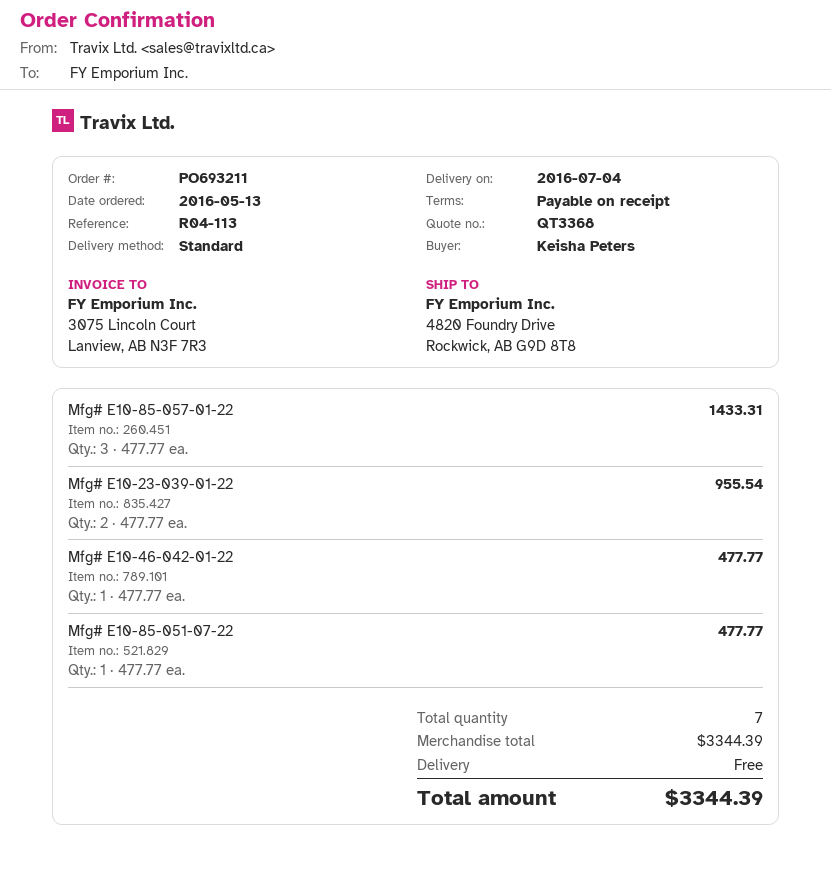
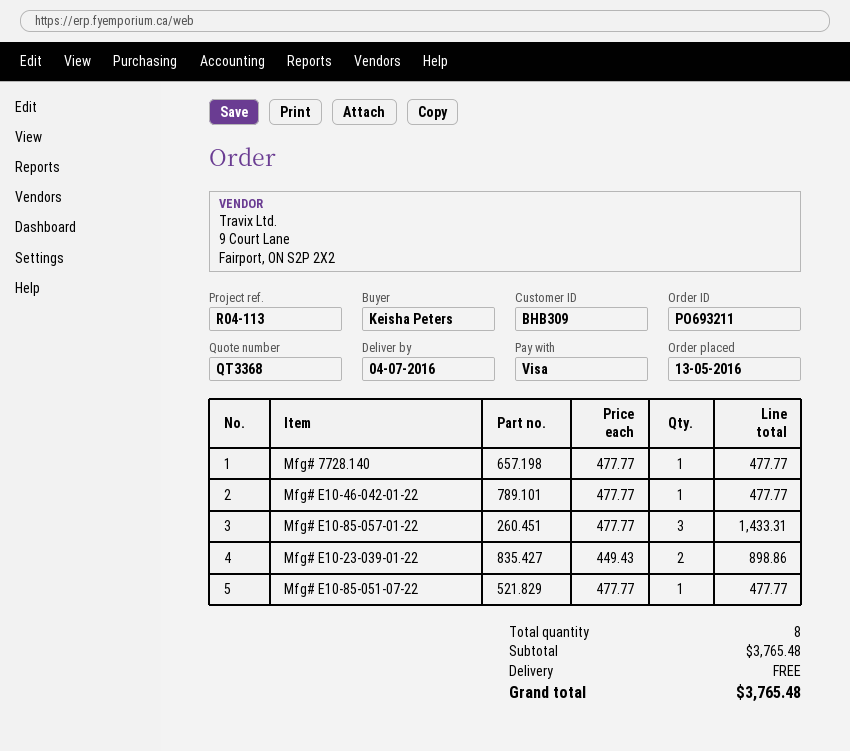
Mfg# E10-23-039-01-22: 2 x 477.77 = 955.54 -> 2 x 449.43 = 898.86
Mfg# 7728.140: none -> 1 x 477.77 = 477.77
total quantity: 7 -> 8
subtotal: 3344.39 -> 3765.48
total: 3344.39 -> 3765.48

